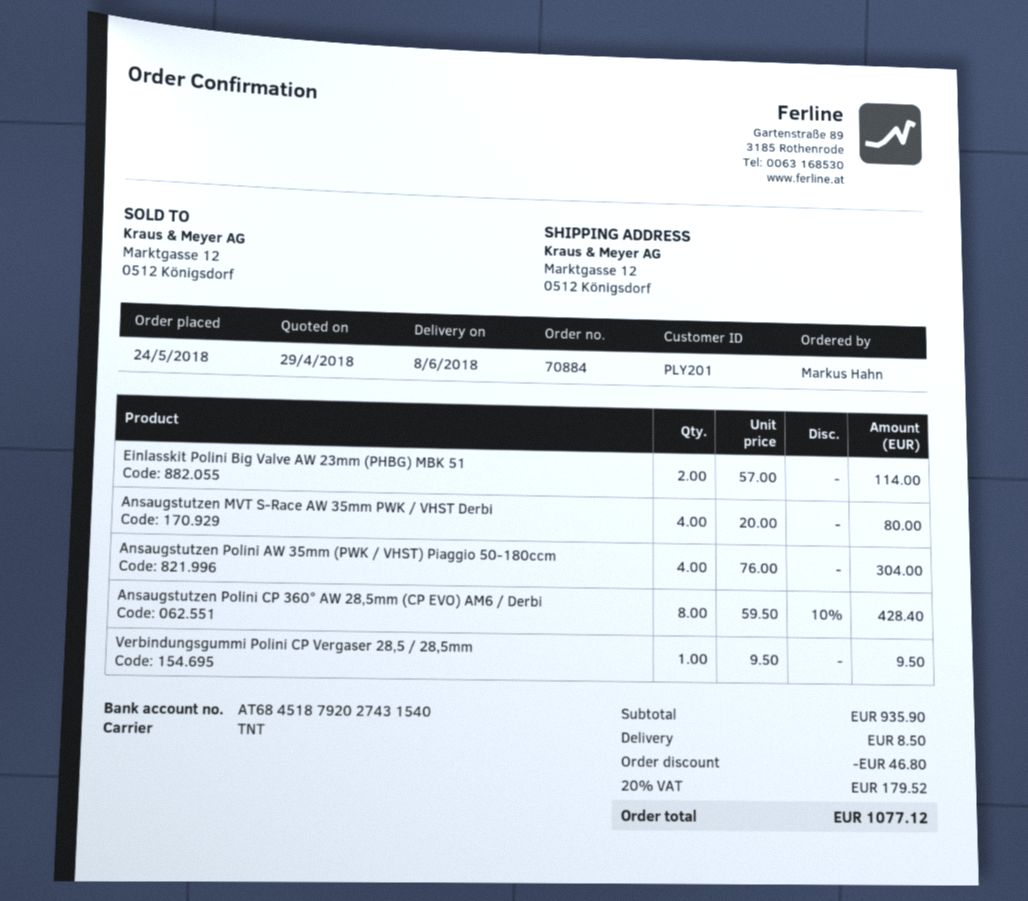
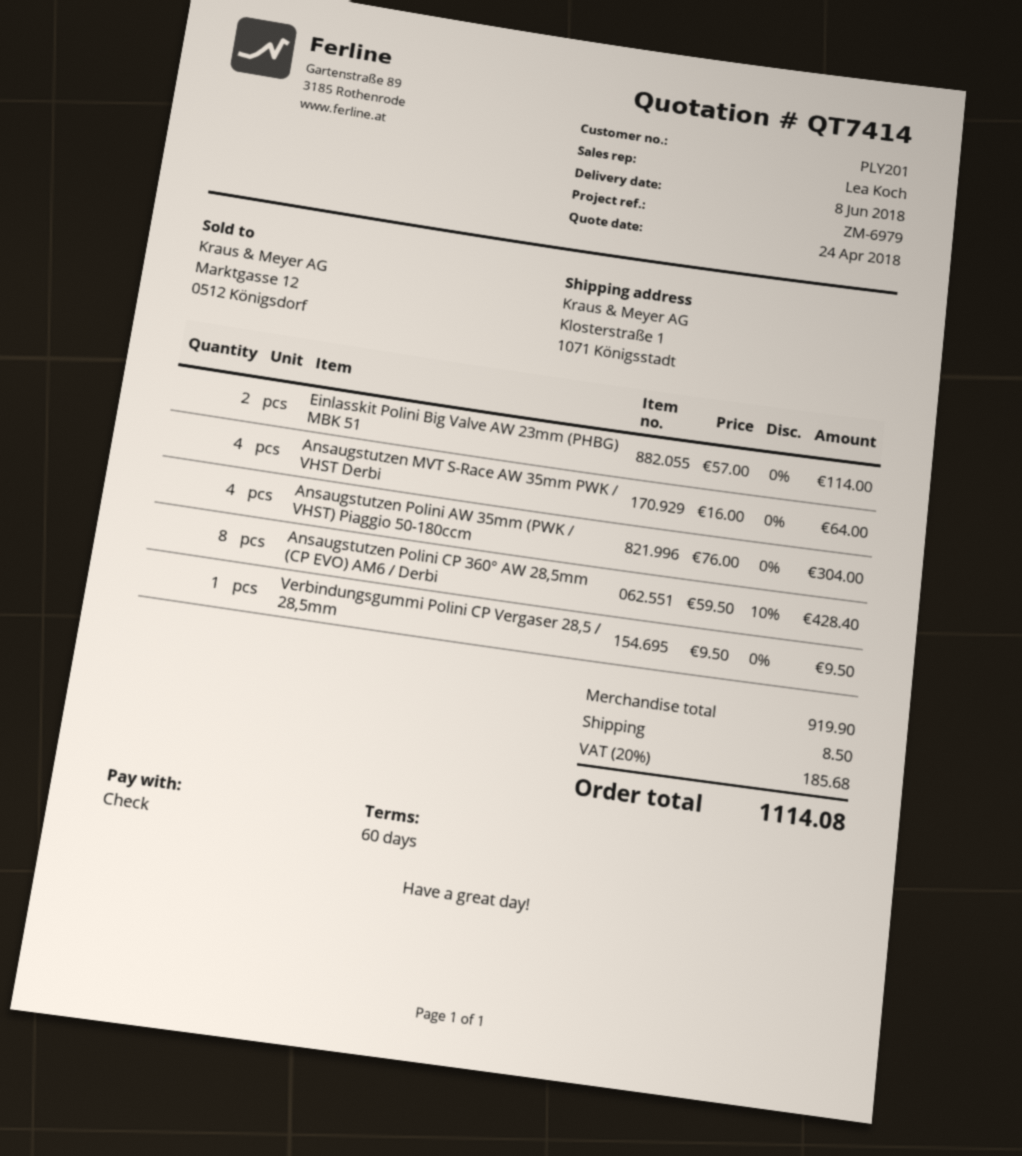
quote date: 2018-04-29 -> 2018-04-24
ship to: Marktgasse 12, 0512 Königsdorf -> Klosterstraße 1, 1071 Königsstadt
Ansaugstutzen MVT S-Race AW 35mm PWK / VHST Derbi: 4 x 20.00 = 80.00 -> 4 x 16.00 = 64.00
subtotal: 935.90 -> 919.90
discount: 46.80 -> none
tax: 20% = 179.52 -> 20% = 185.68
total: 1077.12 -> 1114.08

